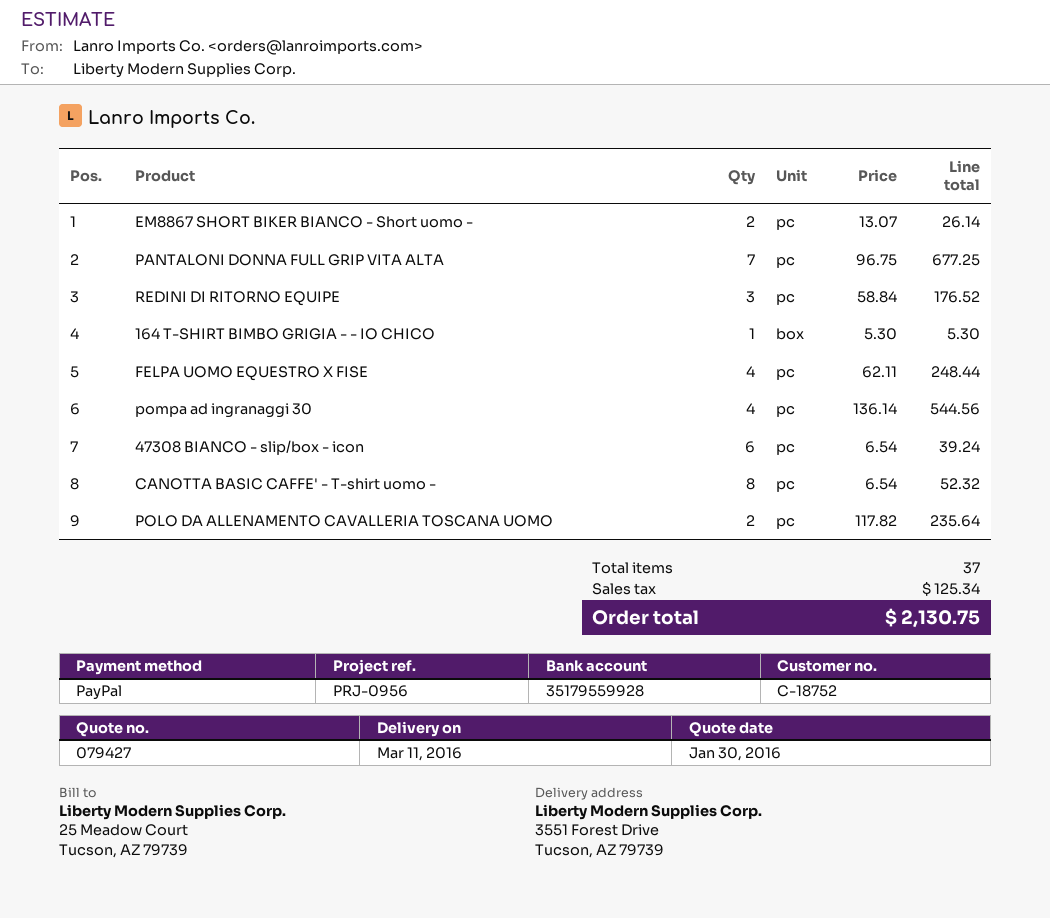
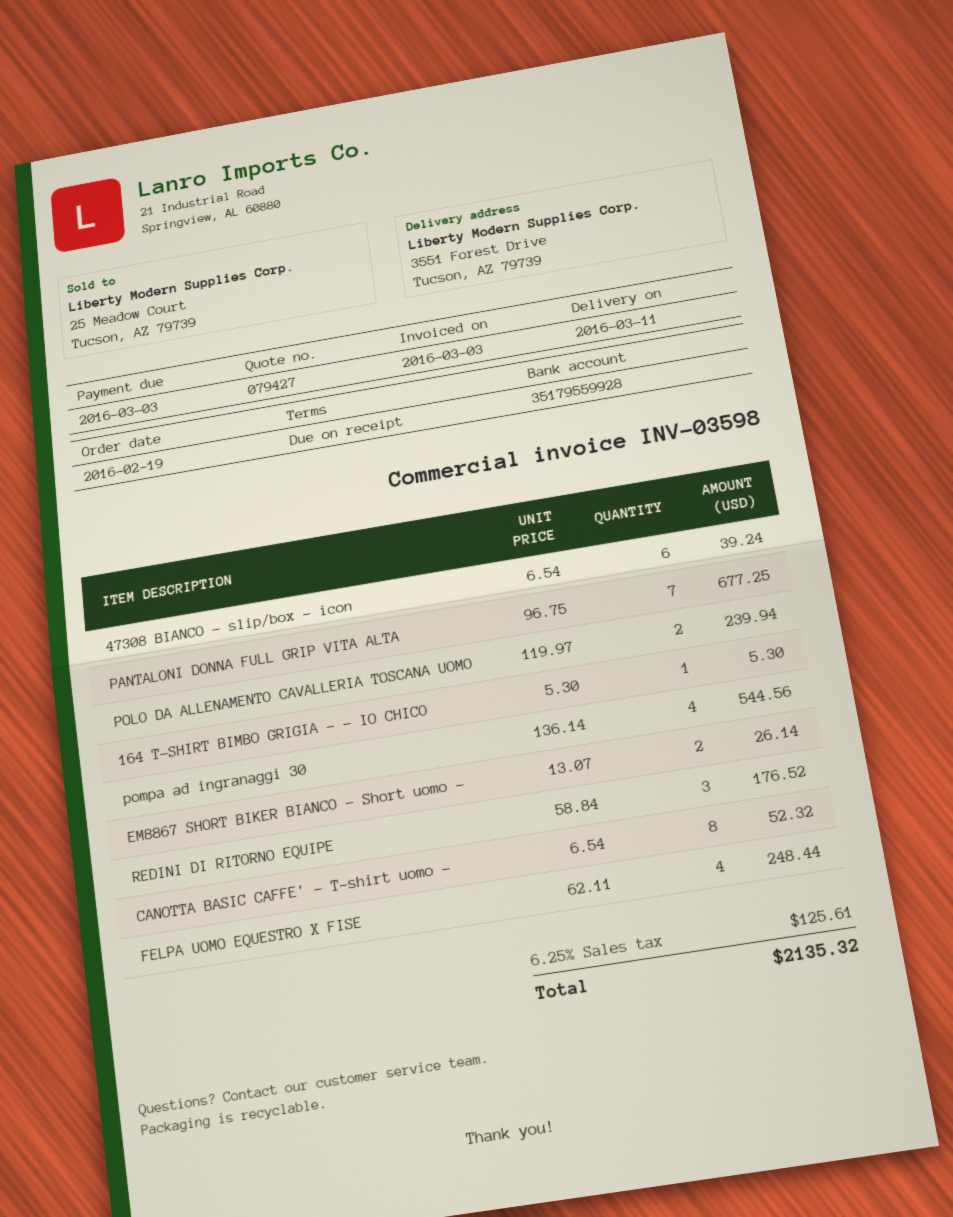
POLO DA ALLENAMENTO CAVALLERIA TOSCANA UOMO: 2 x 117.82 = 235.64 -> 2 x 119.97 = 239.94
tax: 125.34 -> 125.61
total: 2130.75 -> 2135.32

